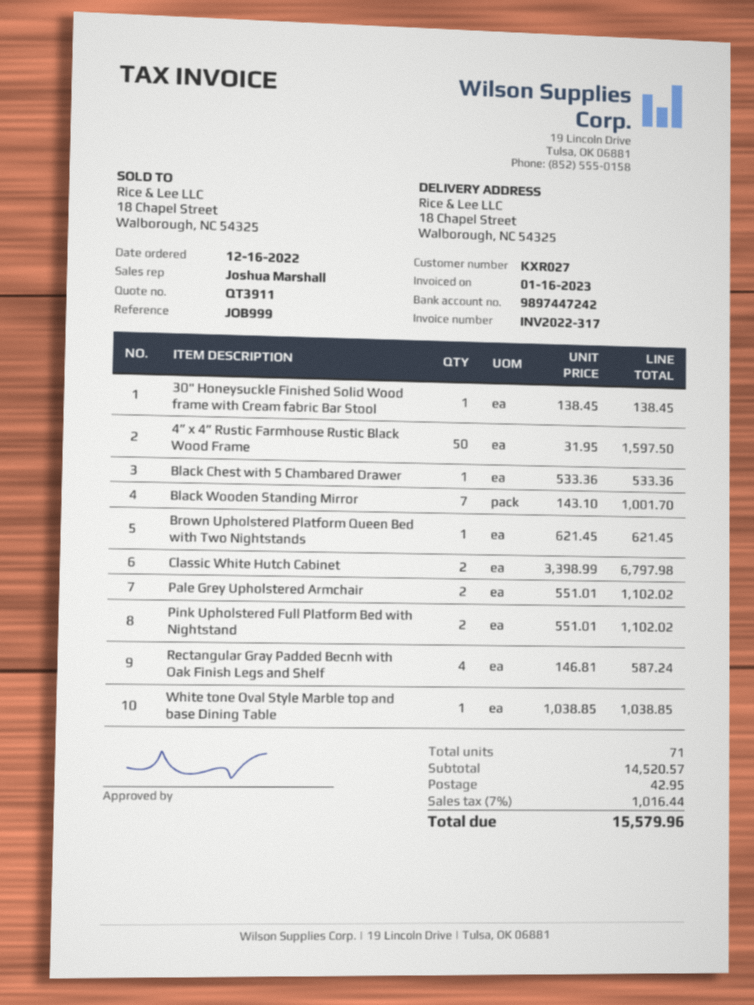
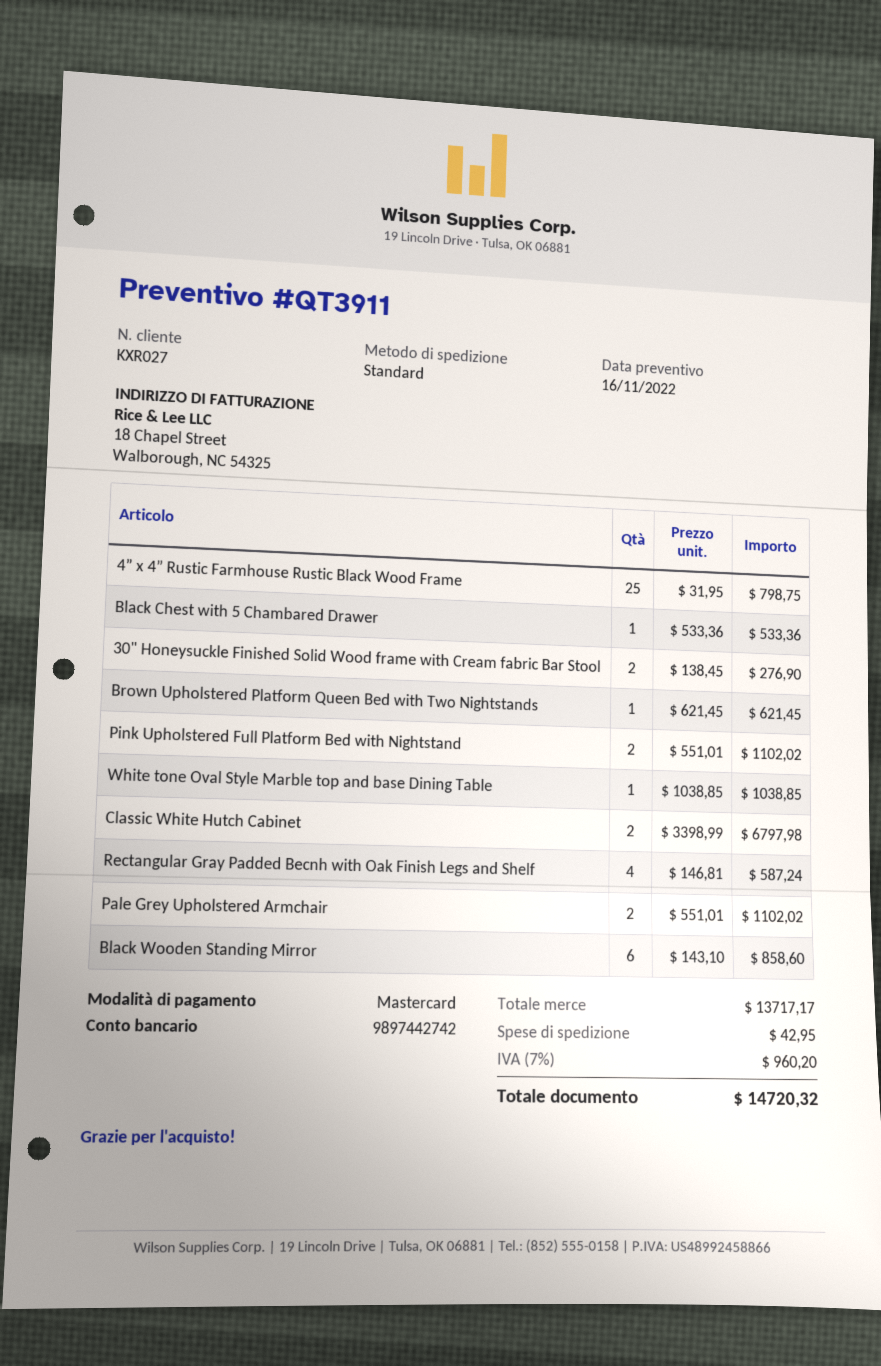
bank account: 9897447242 -> 9897442742
30" Honeysuckle Finished Solid Wood frame with Cream fabric Bar Stool: 1 x 138.45 = 138.45 -> 2 x 138.45 = 276.90
4” x 4” Rustic Farmhouse Rustic Black Wood Frame: 50 x 31.95 = 1597.50 -> 25 x 31.95 = 798.75
Black Wooden Standing Mirror: 7 x 143.10 = 1001.70 -> 6 x 143.10 = 858.60
subtotal: 14520.57 -> 13717.17
tax: 7% = 1016.44 -> 7% = 960.20
total: 15579.96 -> 14720.32

